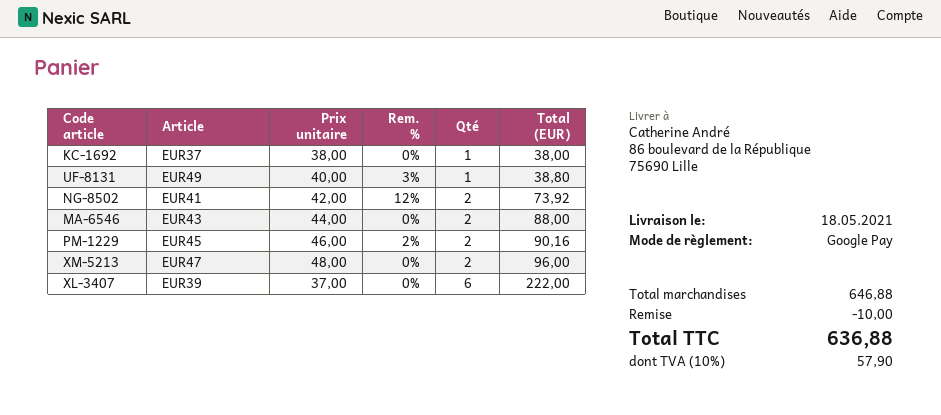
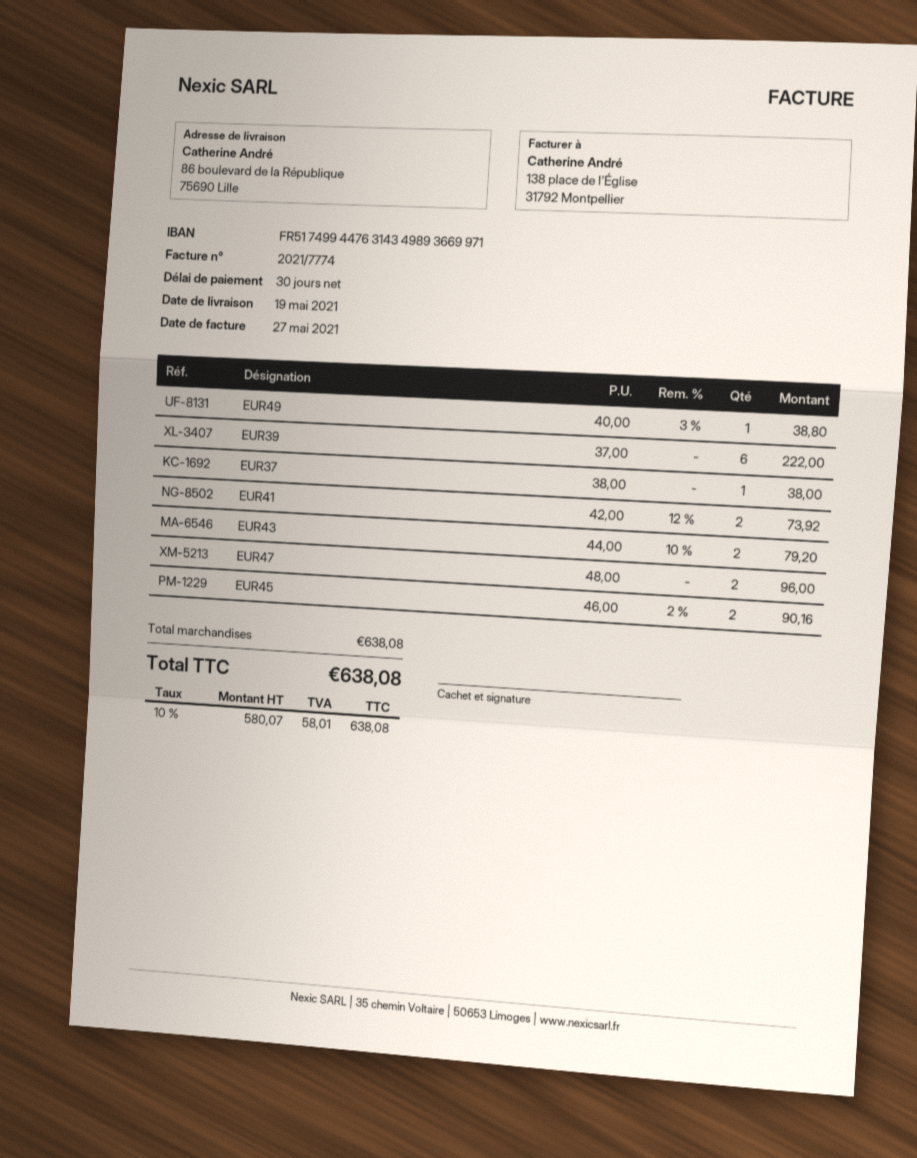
delivery date: 2021-05-18 -> 2021-05-19
EUR43: 2 x 44.00 = 88.00 -> 2 x 44.00 - 10% = 79.20
subtotal: 646.88 -> 638.08
discount: 10.00 -> none
tax: 10% = 57.90 -> 10% = 58.01
total: 636.88 -> 638.08

